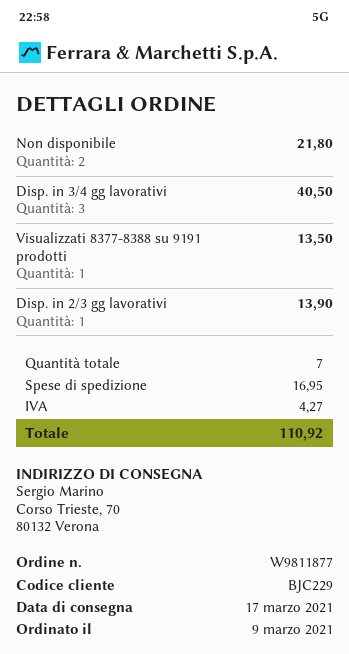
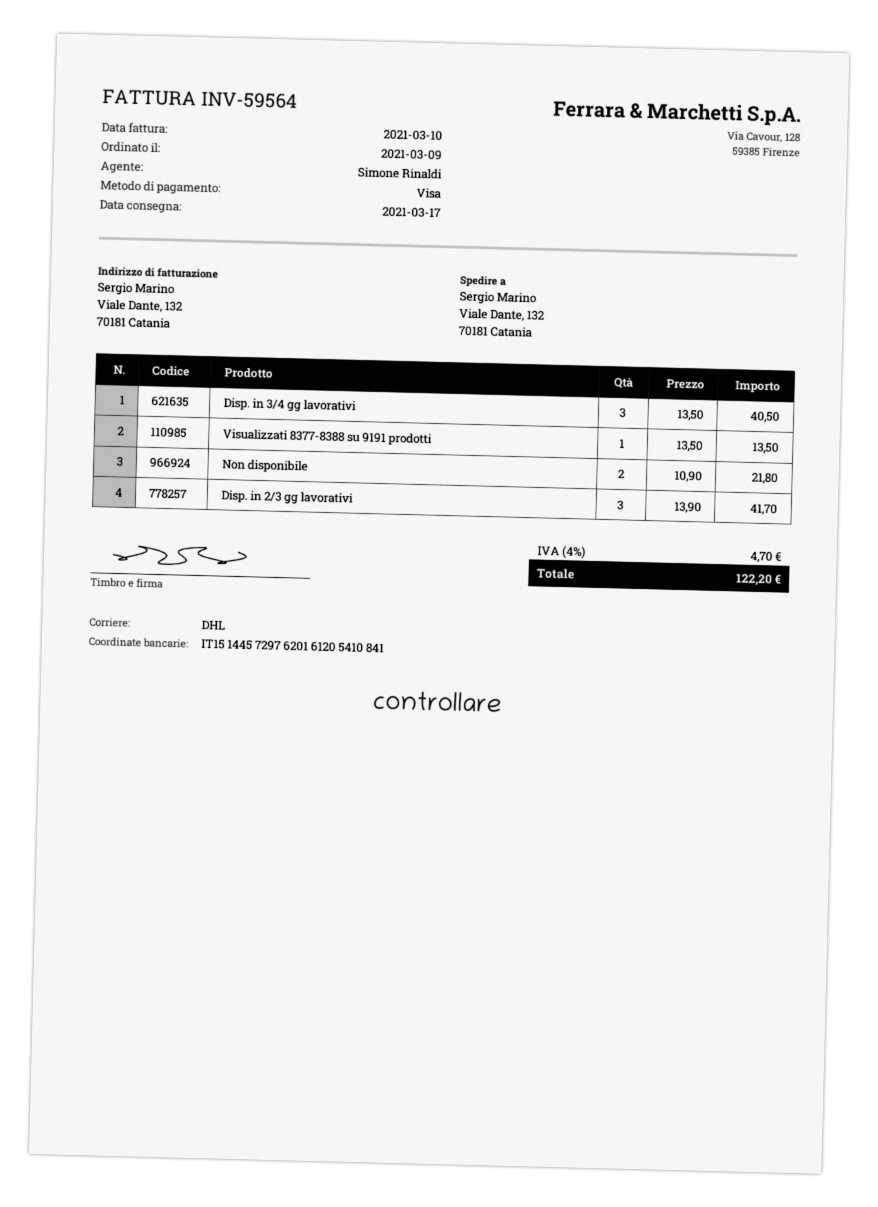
ship to: Corso Trieste, 70, 80132 Verona -> Viale Dante, 132, 70181 Catania
Disp. in 2/3 gg lavorativi: 1 for 13.90 -> 3 for 41.70
shipping: 16.95 -> none
tax: 4.27 -> 4.70
total: 110.92 -> 122.20

